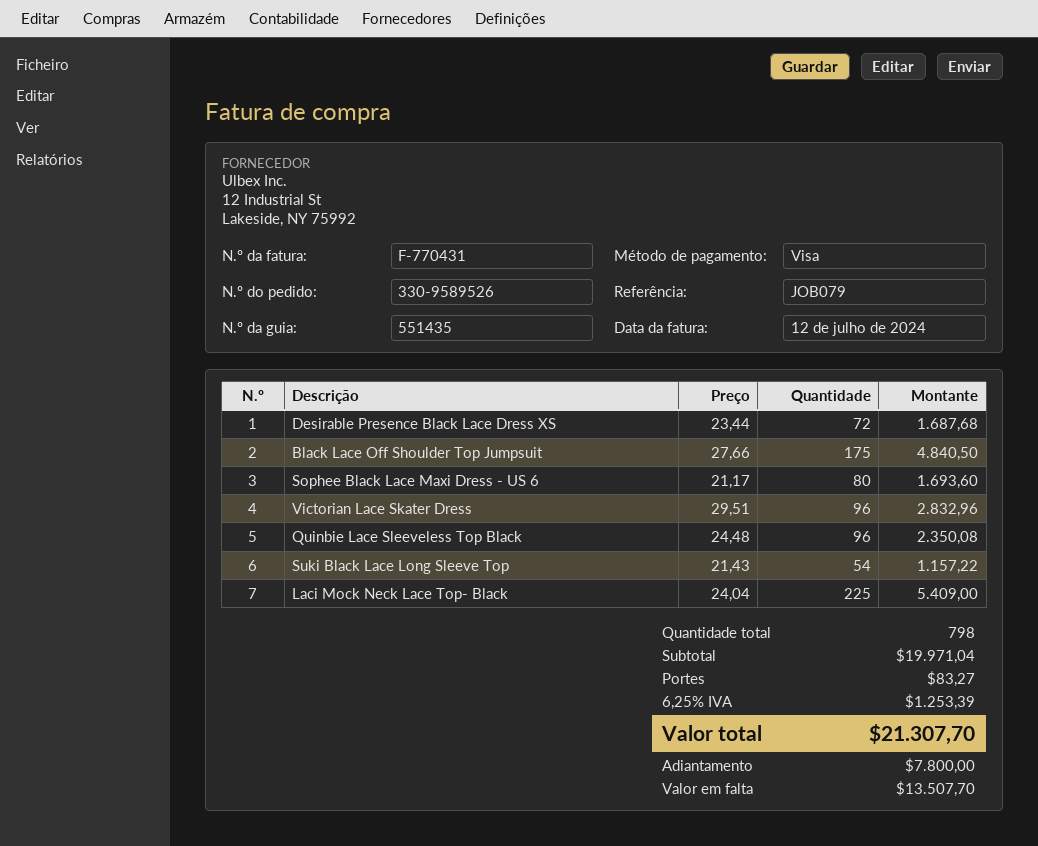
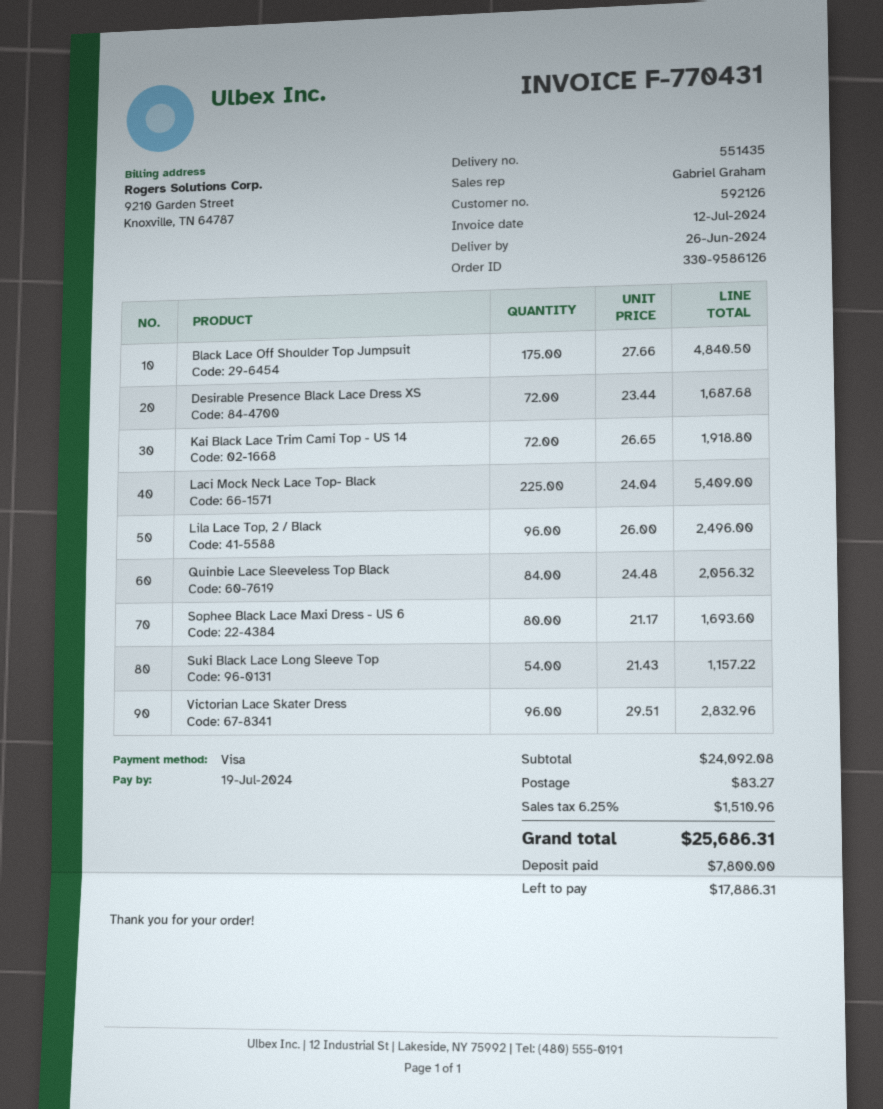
order number: 330-9589526 -> 330-9586126
Quinbie Lace Sleeveless Top Black: 96 x 24.48 = 2350.08 -> 84 x 24.48 = 2056.32
Kai Black Lace Trim Cami Top - US 14: none -> 72 x 26.65 = 1918.80
Lila Lace Top, 2 / Black: none -> 96 x 26.00 = 2496.00
subtotal: 19971.04 -> 24092.08
tax: 6.25% = 1253.39 -> 6.25% = 1510.96
total: 21307.70 -> 25686.31
balance: 13507.70 -> 17886.31

